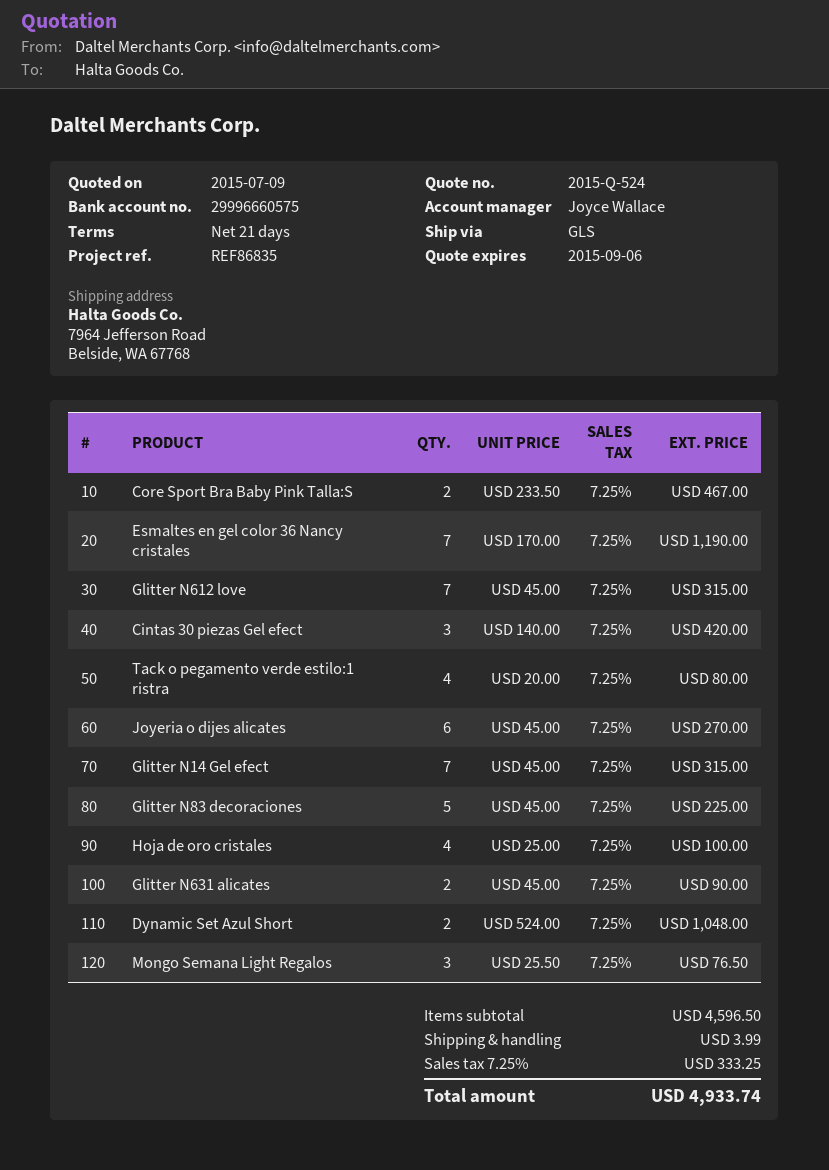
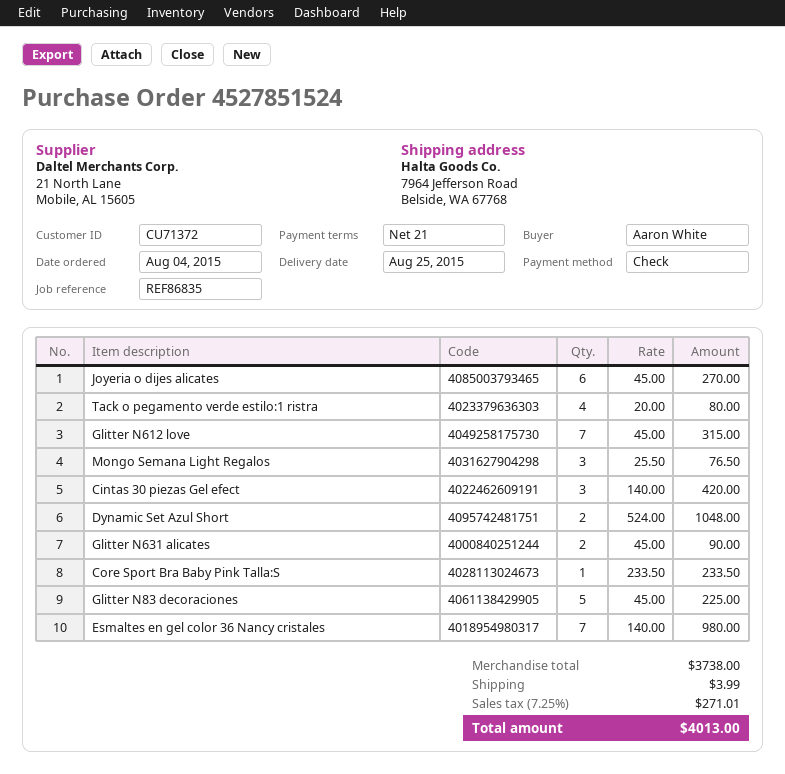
Core Sport Bra Baby Pink Talla:S: 2 x 233.50 = 467.00 -> 1 x 233.50 = 233.50
Esmaltes en gel color 36 Nancy cristales: 7 x 170.00 = 1190.00 -> 7 x 140.00 = 980.00
Glitter N14 Gel efect: 7 x 45.00 = 315.00 -> none
Hoja de oro cristales: 4 x 25.00 = 100.00 -> none
subtotal: 4596.50 -> 3738.00
tax: 7.25% = 333.25 -> 7.25% = 271.01
total: 4933.74 -> 4013.00

